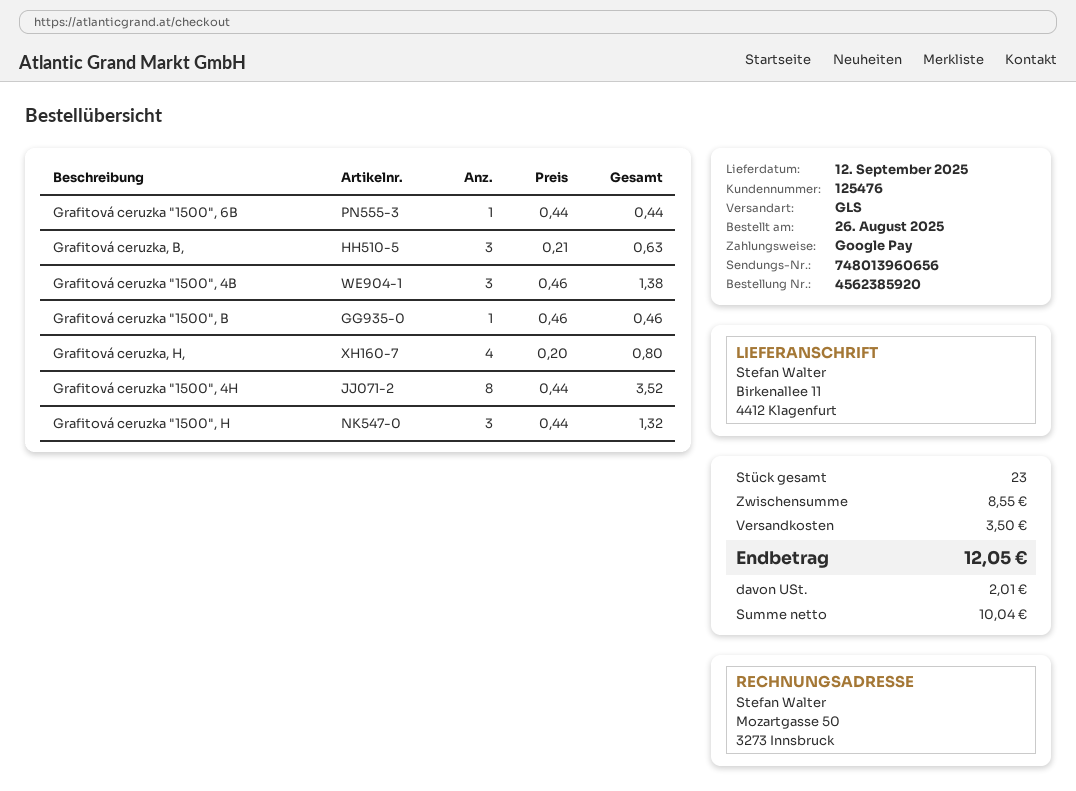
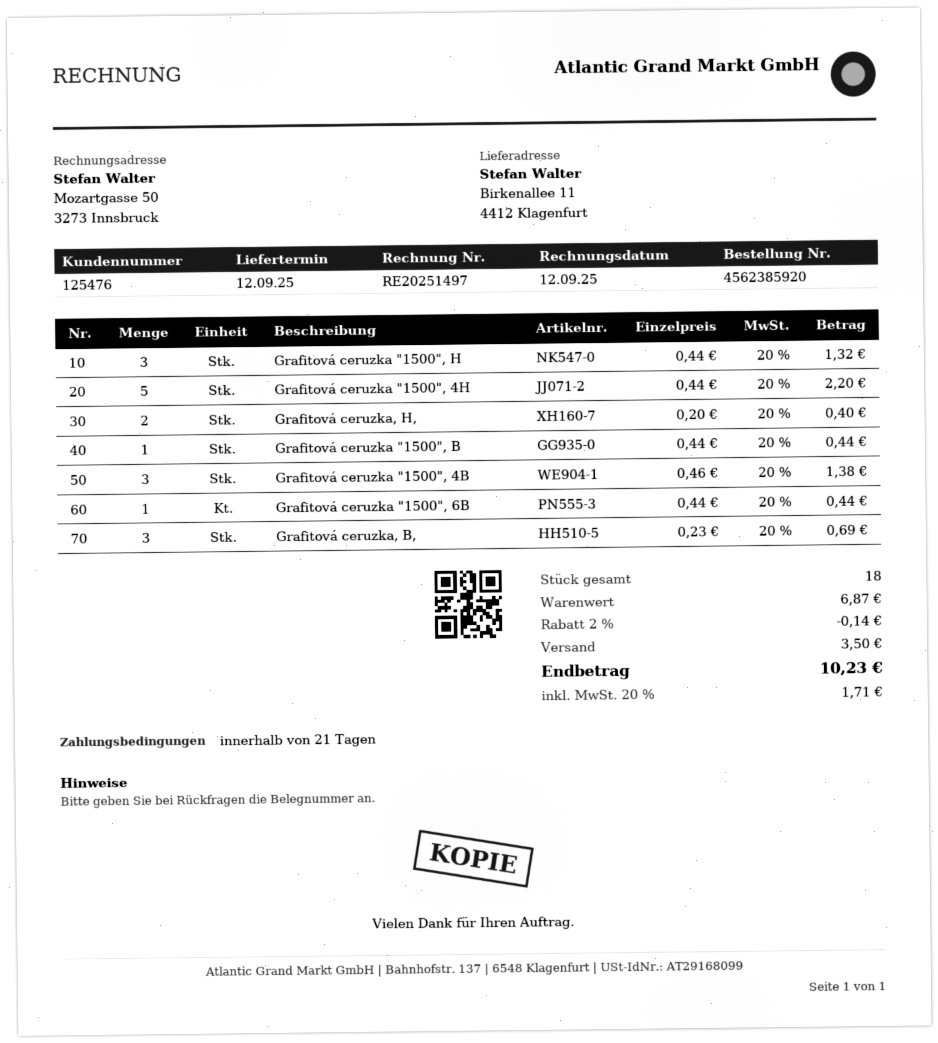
Grafitová ceruzka, B,: 3 x 0.21 = 0.63 -> 3 x 0.23 = 0.69
Grafitová ceruzka "1500", B: 1 x 0.46 = 0.46 -> 1 x 0.44 = 0.44
Grafitová ceruzka, H,: 4 x 0.20 = 0.80 -> 2 x 0.20 = 0.40
Grafitová ceruzka "1500", 4H: 8 x 0.44 = 3.52 -> 5 x 0.44 = 2.20
total quantity: 23 -> 18
subtotal: 8.55 -> 6.87
discount: none -> 2% = 0.14
tax: 2.01 -> 1.71
total: 12.05 -> 10.23

